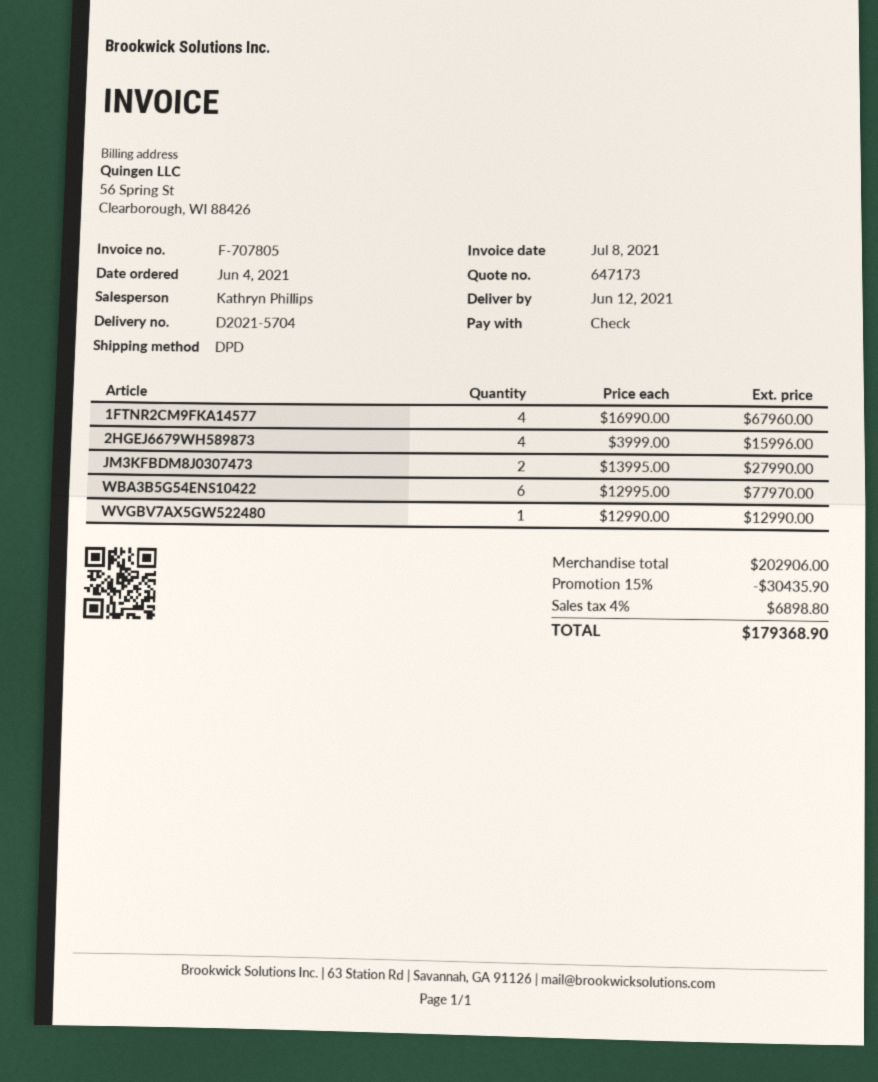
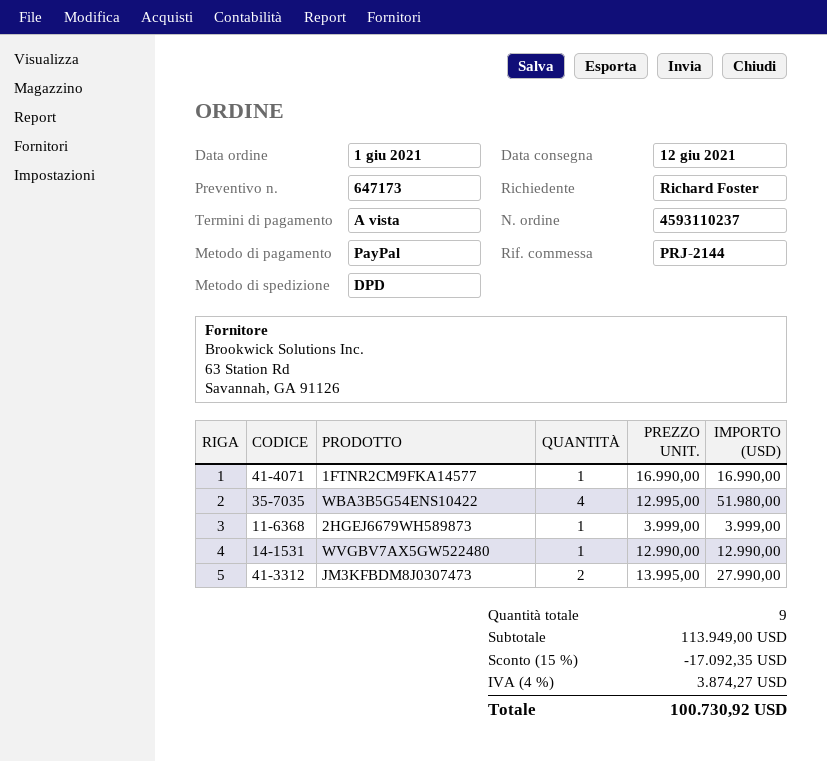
order date: 2021-06-04 -> 2021-06-01
payment method: cheque -> PayPal
1FTNR2CM9FKA14577: 4 x 16990.00 = 67960.00 -> 1 x 16990.00 = 16990.00
2HGEJ6679WH589873: 4 x 3999.00 = 15996.00 -> 1 x 3999.00 = 3999.00
WBA3B5G54ENS10422: 6 x 12995.00 = 77970.00 -> 4 x 12995.00 = 51980.00
subtotal: 202906.00 -> 113949.00
discount: 15% = 30435.90 -> 15% = 17092.35
tax: 4% = 6898.80 -> 4% = 3874.27
total: 179368.90 -> 100730.92

